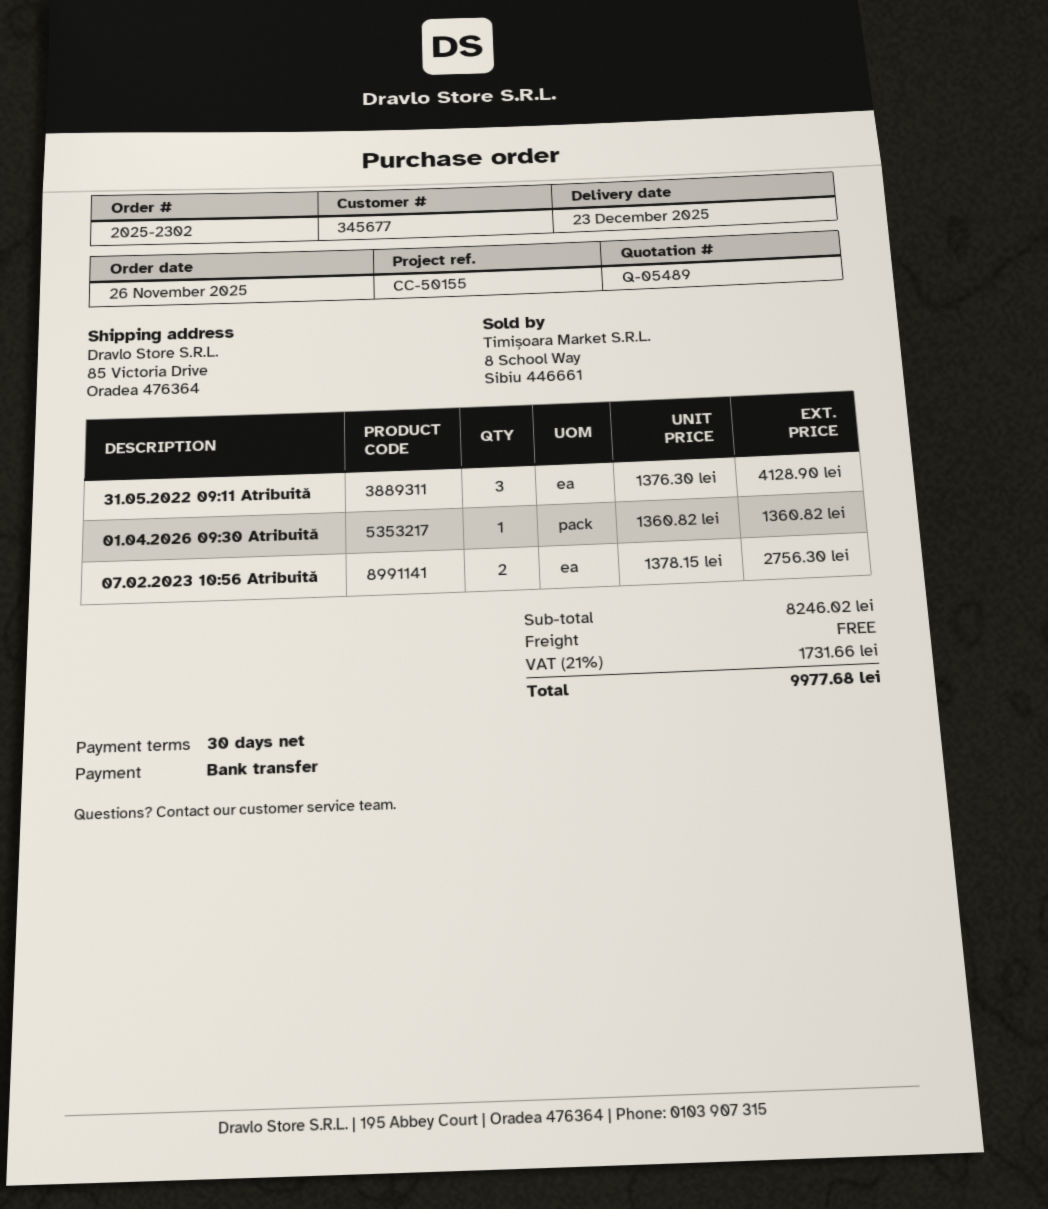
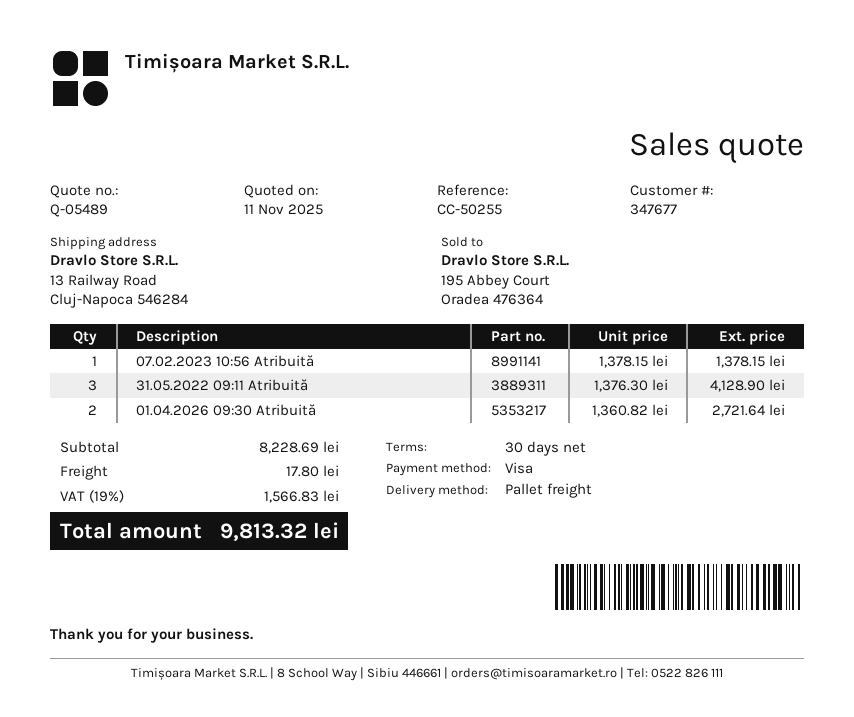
customer number: 345677 -> 347677
reference: CC-50155 -> CC-50255
payment method: bank transfer -> Visa
ship to: 85 Victoria Drive, Oradea 476364 -> 13 Railway Road, Cluj-Napoca 546284
01.04.2026 09:30 Atribuită: 1 x 1360.82 = 1360.82 -> 2 x 1360.82 = 2721.64
07.02.2023 10:56 Atribuită: 2 x 1378.15 = 2756.30 -> 1 x 1378.15 = 1378.15
subtotal: 8246.02 -> 8228.69
shipping: 0.00 -> 17.80
tax: 21% = 1731.66 -> 19% = 1566.83
total: 9977.68 -> 9813.32

